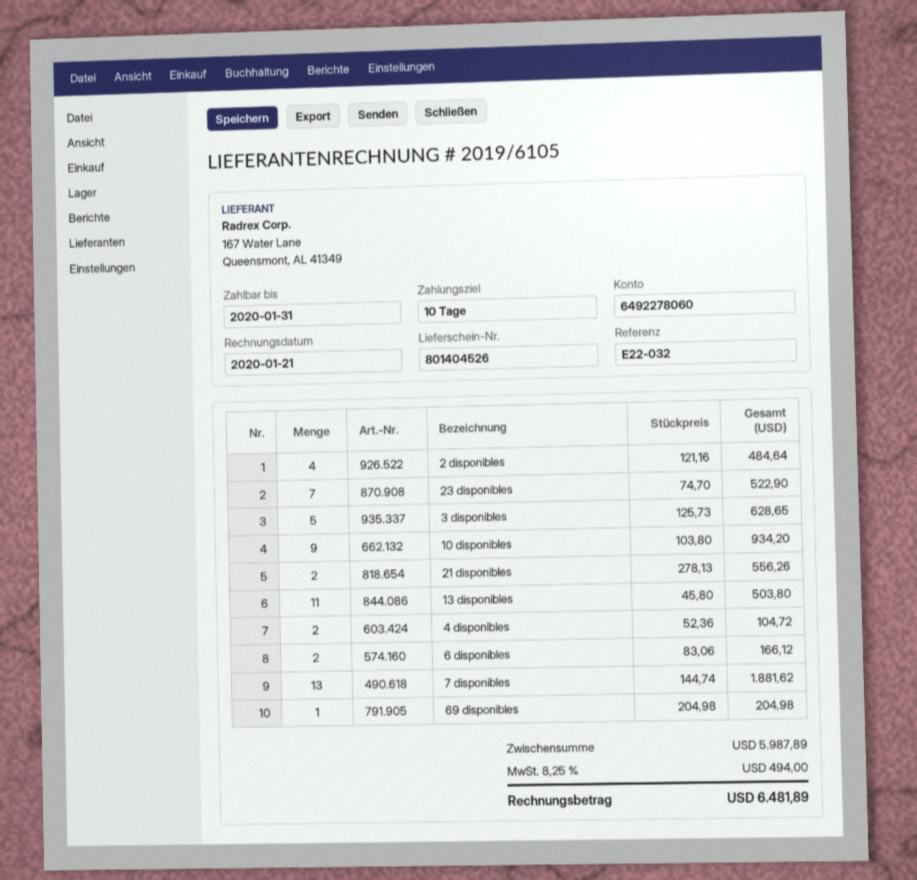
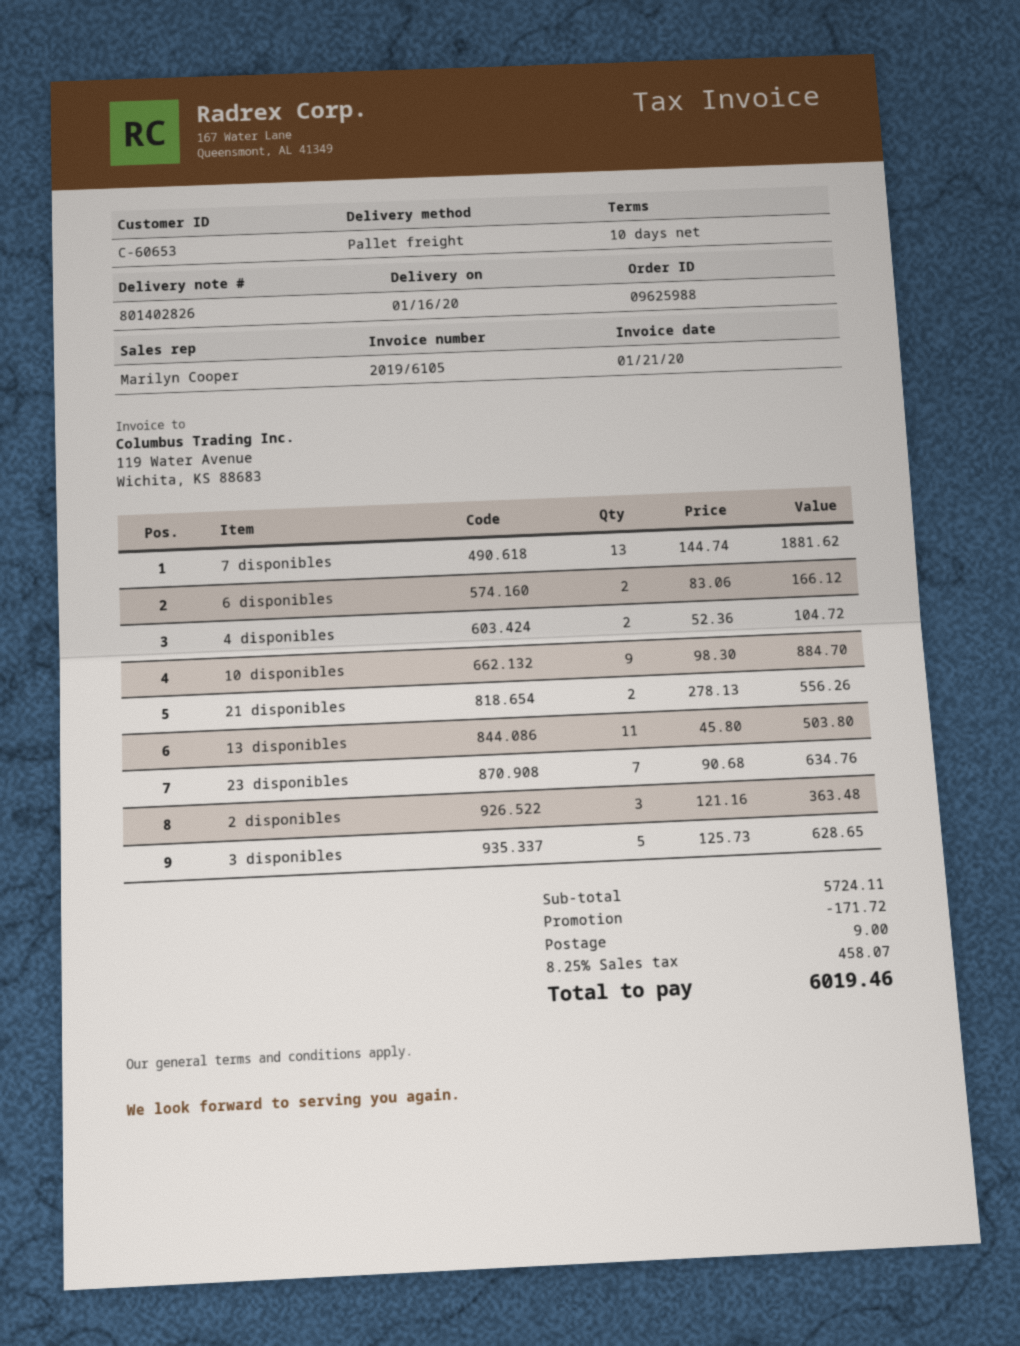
delivery note number: 801404526 -> 801402826
2 disponibles: 4 x 121.16 = 484.64 -> 3 x 121.16 = 363.48
23 disponibles: 7 x 74.70 = 522.90 -> 7 x 90.68 = 634.76
10 disponibles: 9 x 103.80 = 934.20 -> 9 x 98.30 = 884.70
69 disponibles: 1 x 204.98 = 204.98 -> none
subtotal: 5987.89 -> 5724.11
discount: none -> 171.72
shipping: none -> 9.00
tax: 8.25% = 494.00 -> 8.25% = 458.07
total: 6481.89 -> 6019.46

